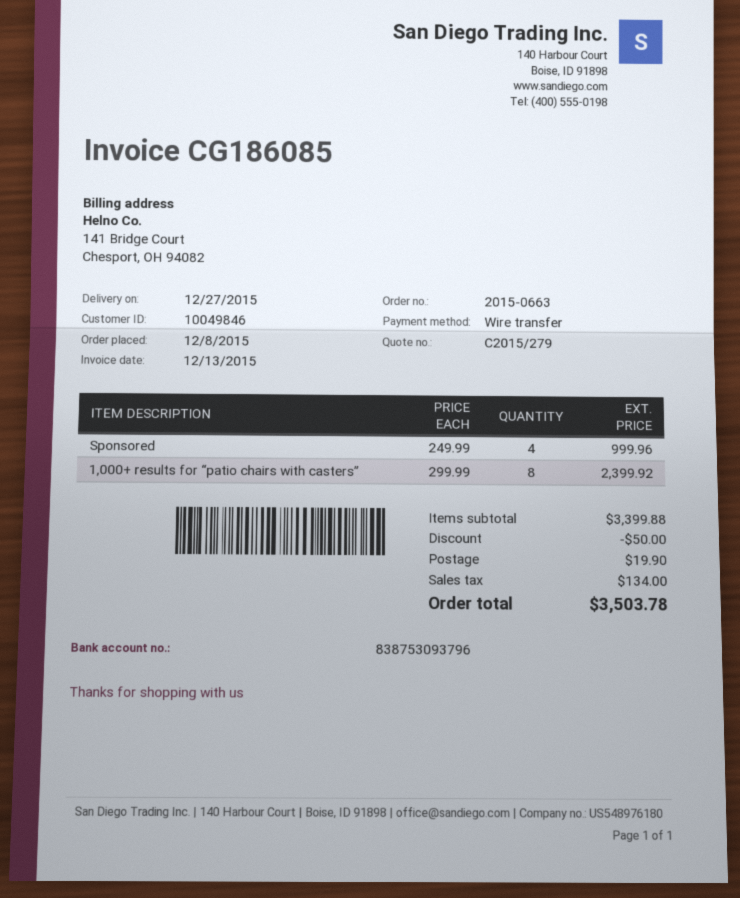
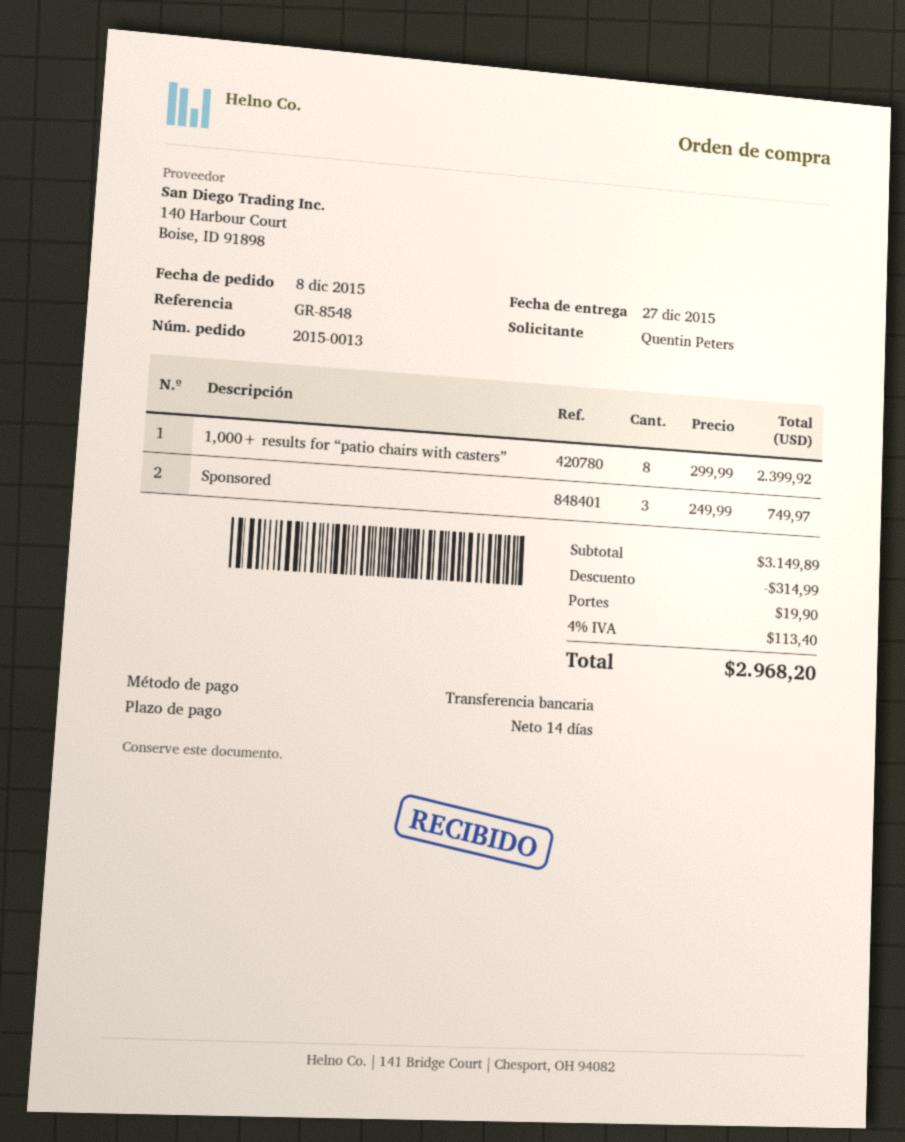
order number: 2015-0663 -> 2015-0013
Sponsored: 4 x 249.99 = 999.96 -> 3 x 249.99 = 749.97
subtotal: 3399.88 -> 3149.89
discount: 50.00 -> 314.99
tax: 134.00 -> 113.40
total: 3503.78 -> 2968.20

